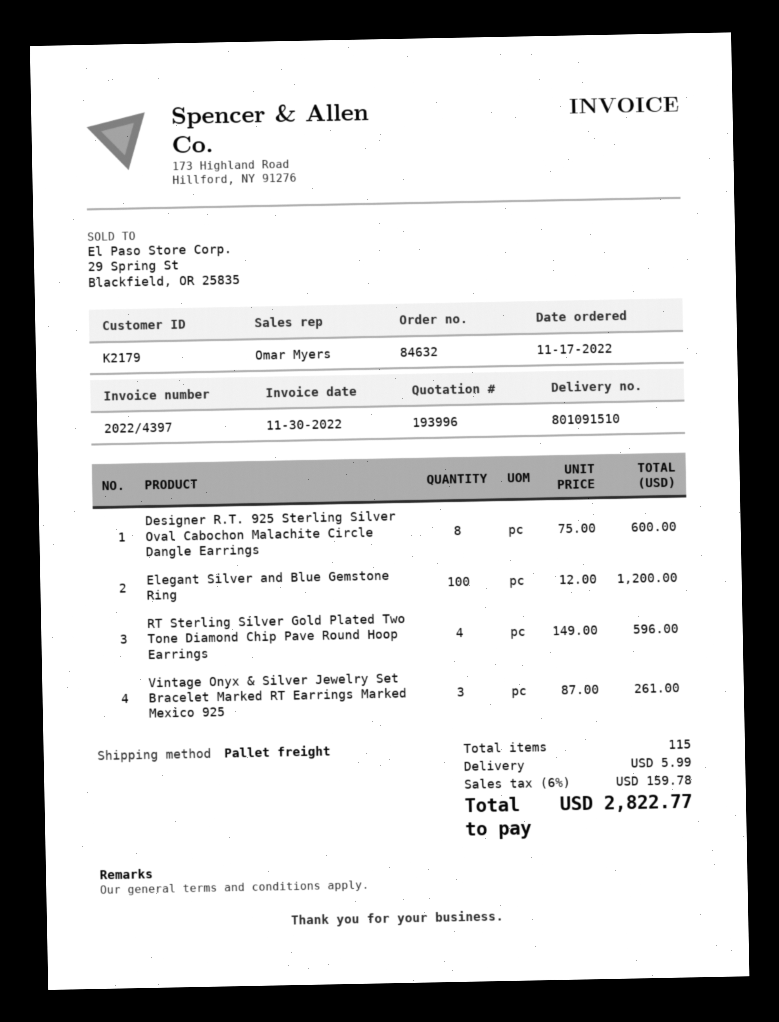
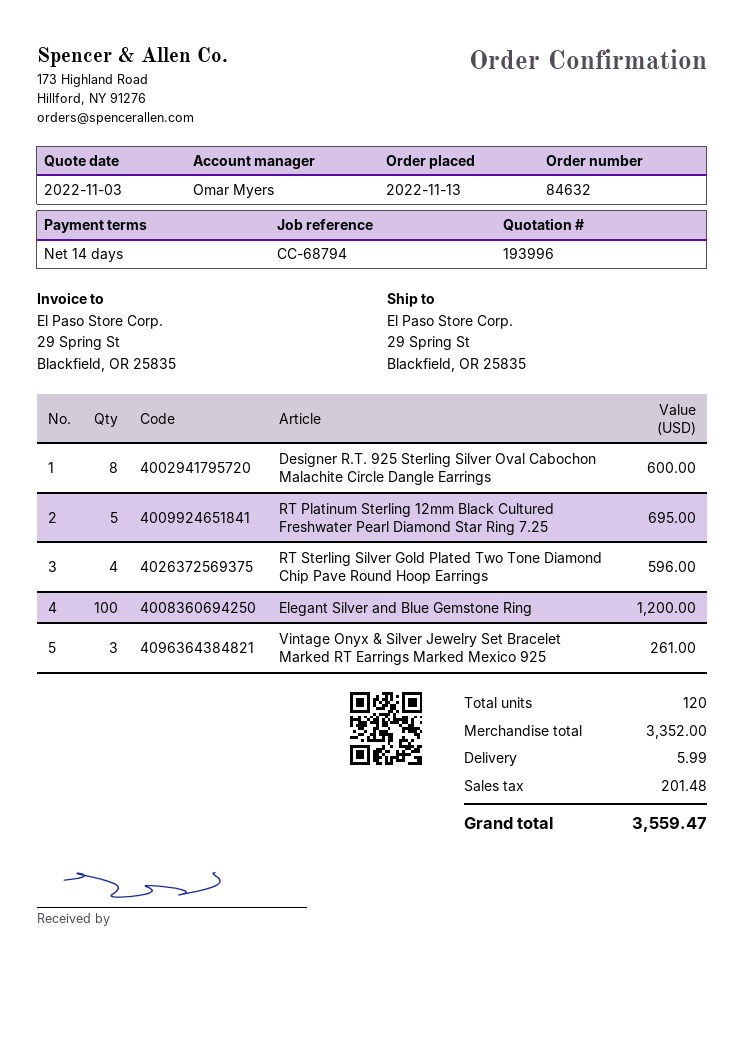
order date: 2022-11-17 -> 2022-11-13
RT Platinum Sterling 12mm Black Cultured Freshwater Pearl Diamond Star Ring 7.25: none -> 5 for 695.00
total quantity: 115 -> 120
tax: 159.78 -> 201.48
total: 2822.77 -> 3559.47

